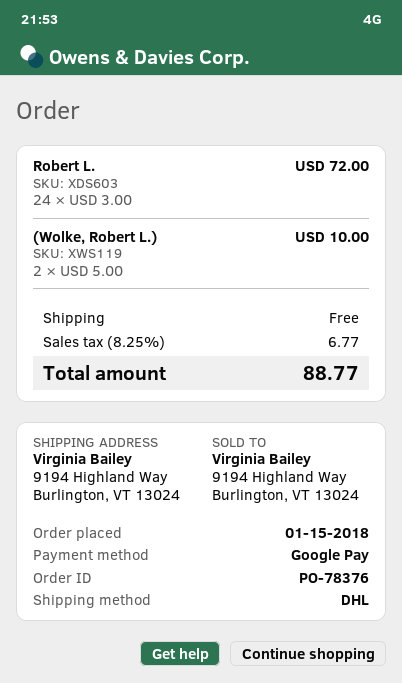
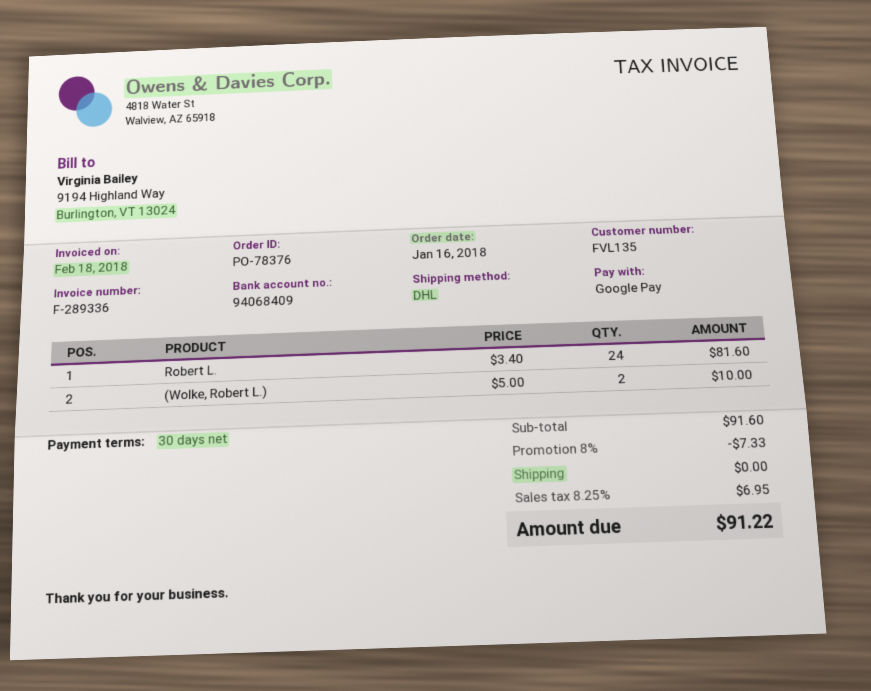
order date: 2018-01-15 -> 2018-01-16
Robert L.: 24 x 3.00 = 72.00 -> 24 x 3.40 = 81.60
discount: none -> 8% = 7.33
tax: 8.25% = 6.77 -> 8.25% = 6.95
total: 88.77 -> 91.22

